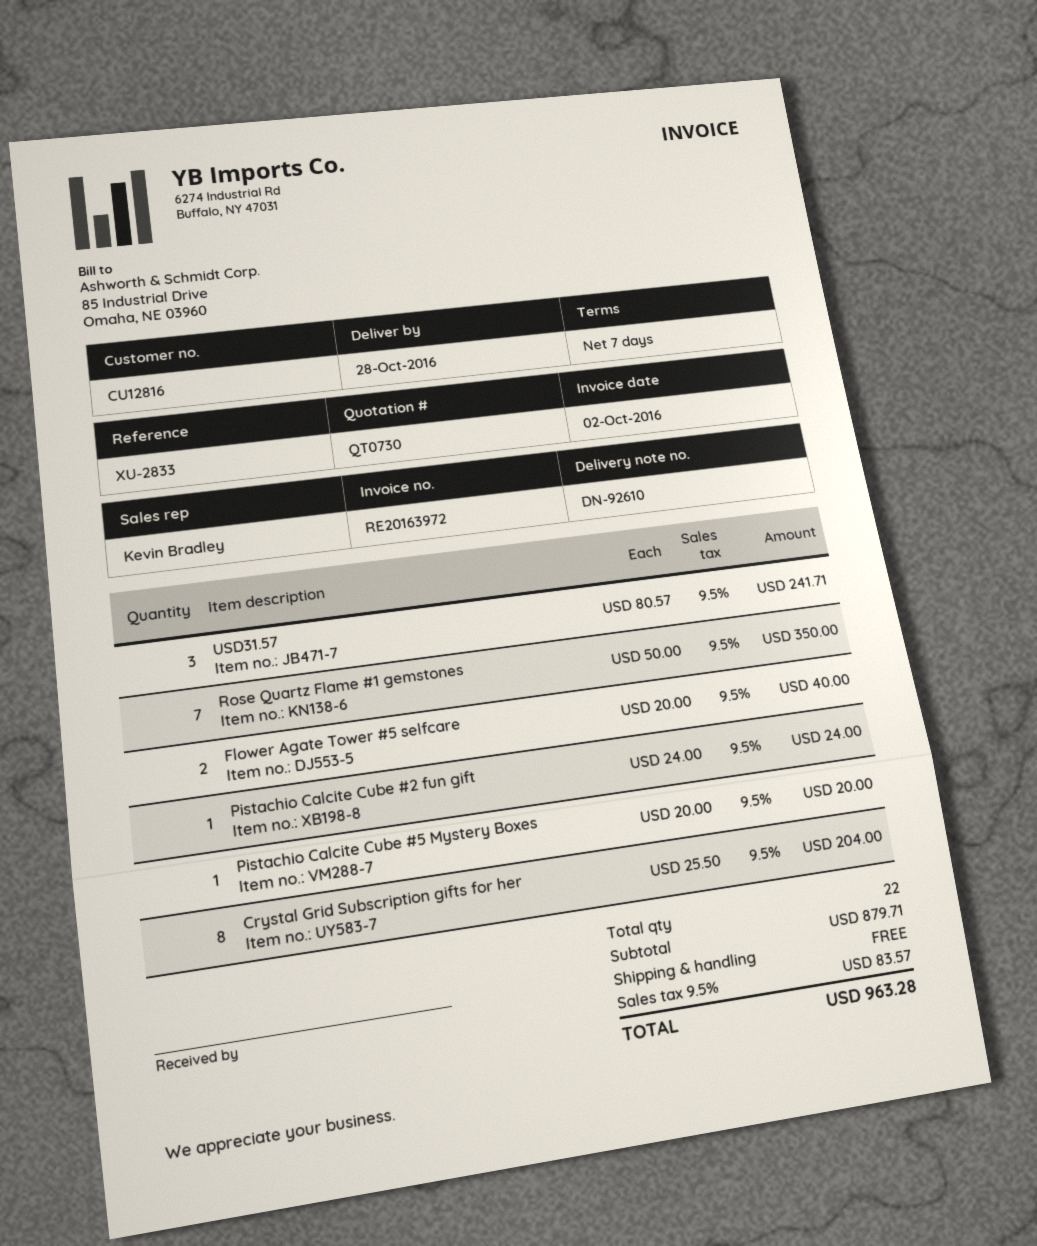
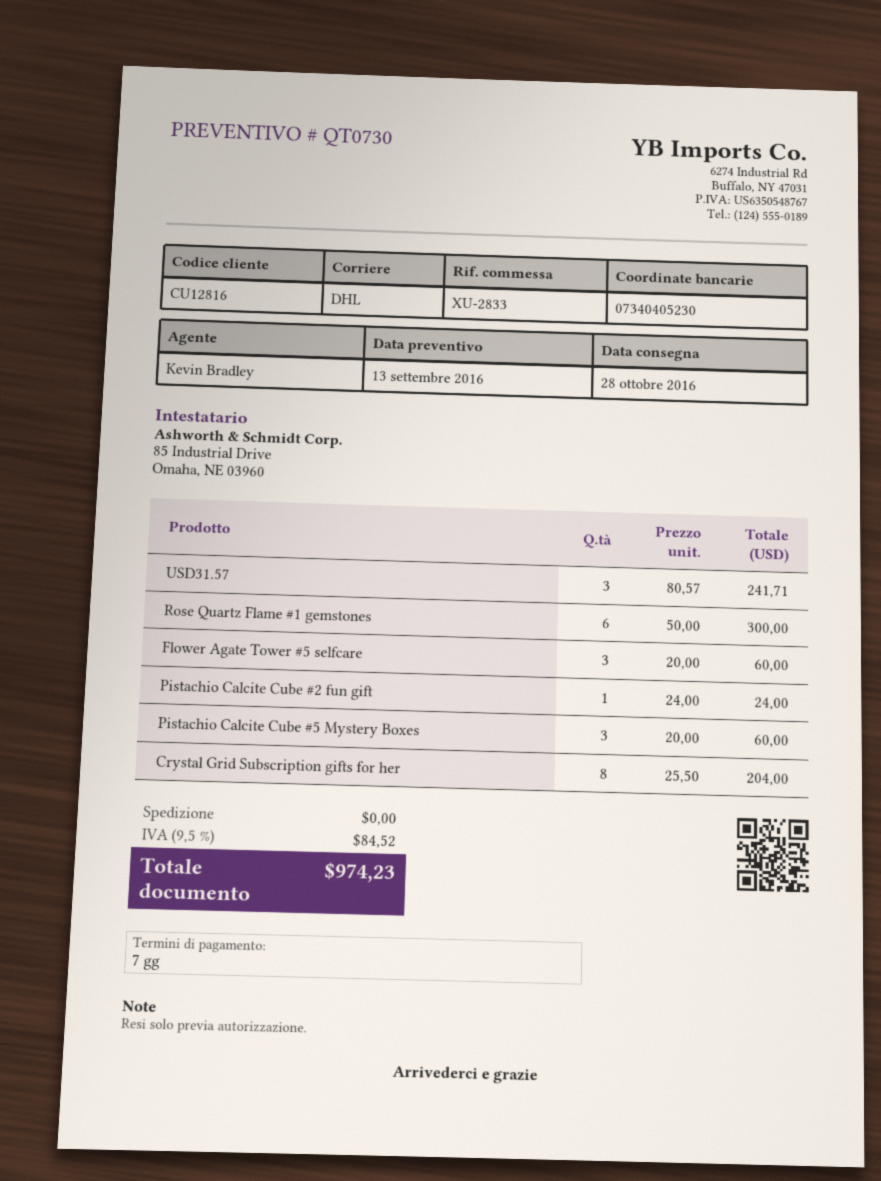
Rose Quartz Flame #1 gemstones: 7 x 50.00 = 350.00 -> 6 x 50.00 = 300.00
Flower Agate Tower #5 selfcare: 2 x 20.00 = 40.00 -> 3 x 20.00 = 60.00
Pistachio Calcite Cube #5 Mystery Boxes: 1 x 20.00 = 20.00 -> 3 x 20.00 = 60.00
tax: 9.5% = 83.57 -> 9.5% = 84.52
total: 963.28 -> 974.23

